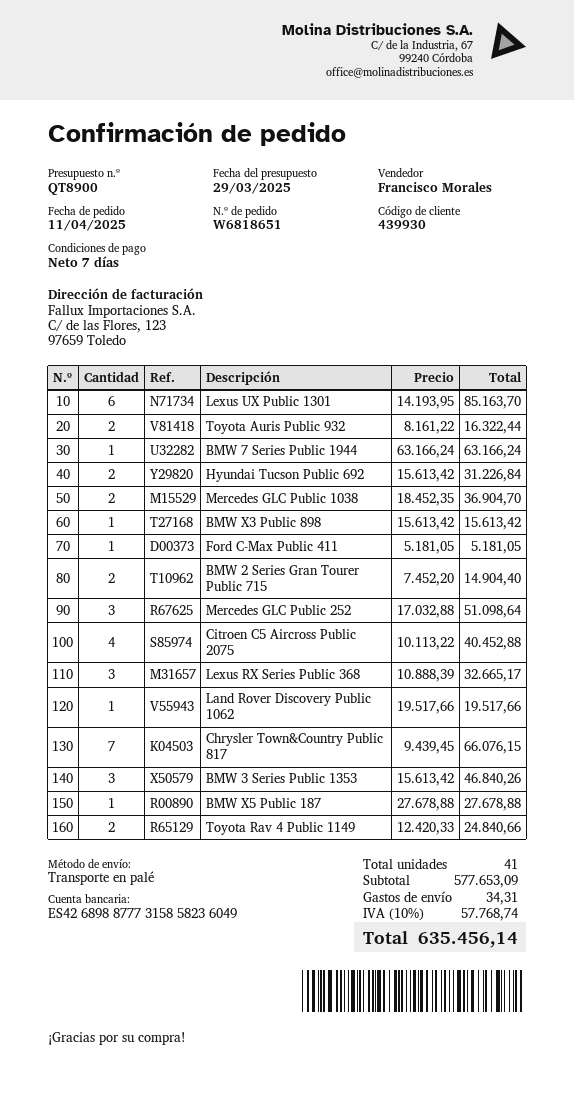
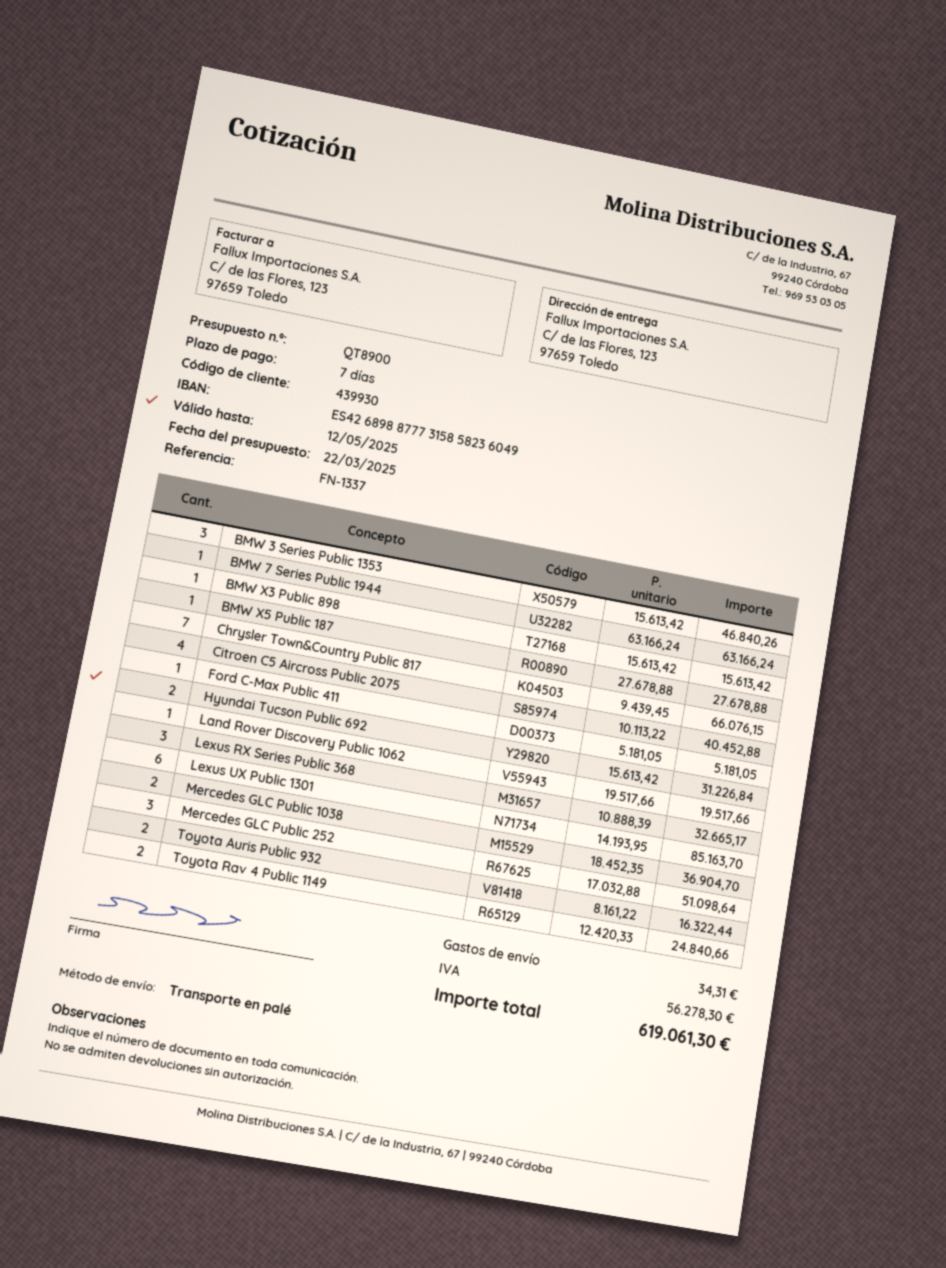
quote date: 2025-03-29 -> 2025-03-22
BMW 2 Series Gran Tourer Public 715: 2 x 7452.20 = 14904.40 -> none
tax: 57768.74 -> 56278.30
total: 635456.14 -> 619061.30

